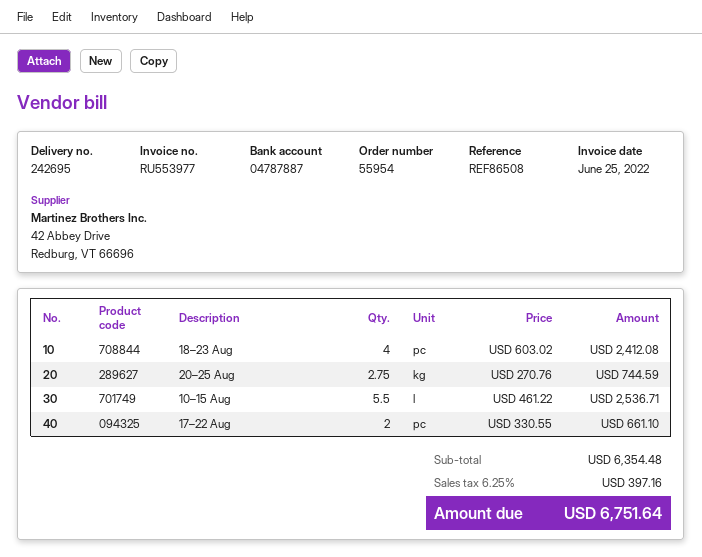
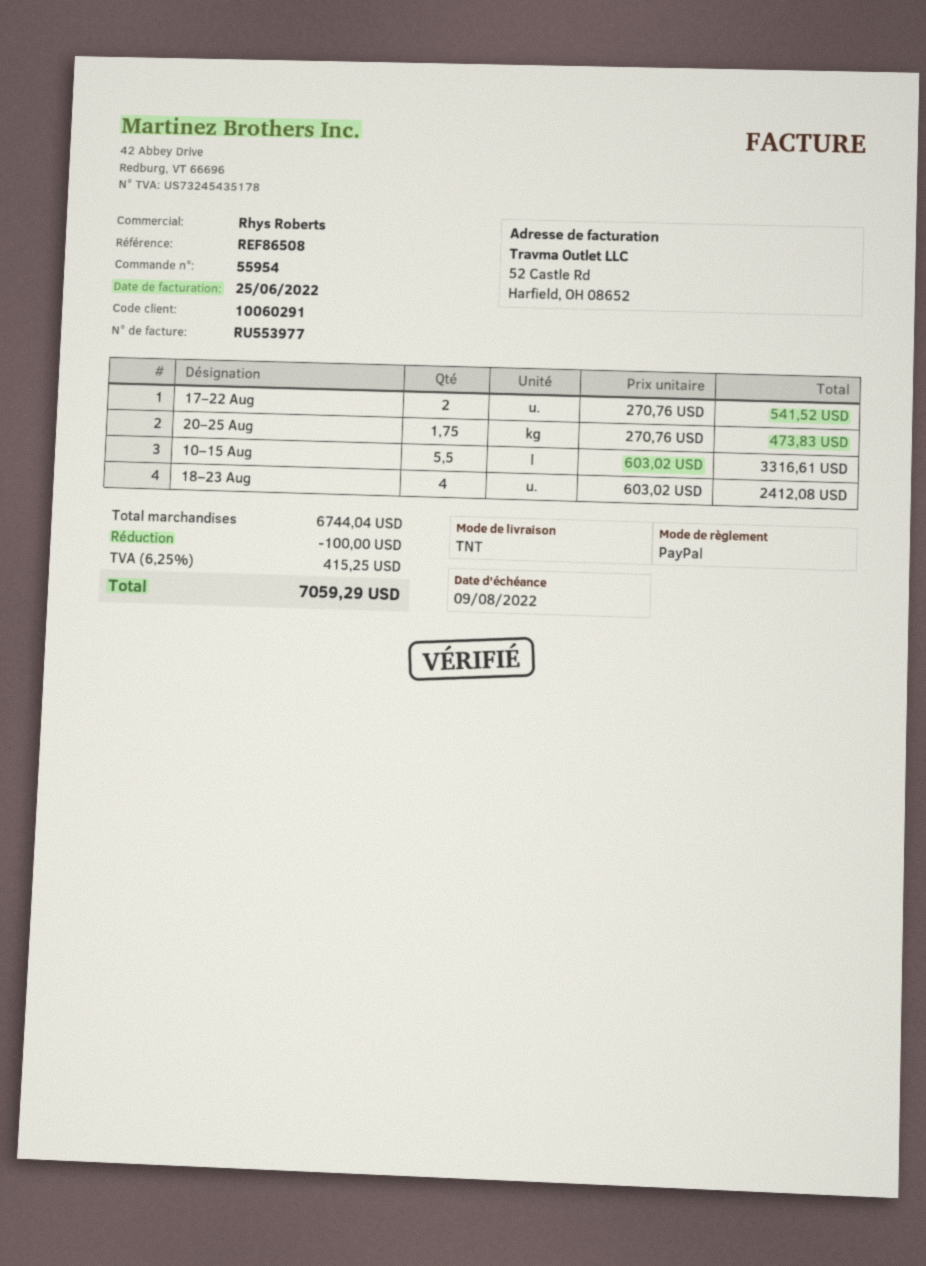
20–25 Aug: 2.75 x 270.76 = 744.59 -> 1.75 x 270.76 = 473.83
10–15 Aug: 5.5 x 461.22 = 2536.71 -> 5.5 x 603.02 = 3316.61
17–22 Aug: 2 x 330.55 = 661.10 -> 2 x 270.76 = 541.52
subtotal: 6354.48 -> 6744.04
discount: none -> 100.00
tax: 6.25% = 397.16 -> 6.25% = 415.25
total: 6751.64 -> 7059.29

